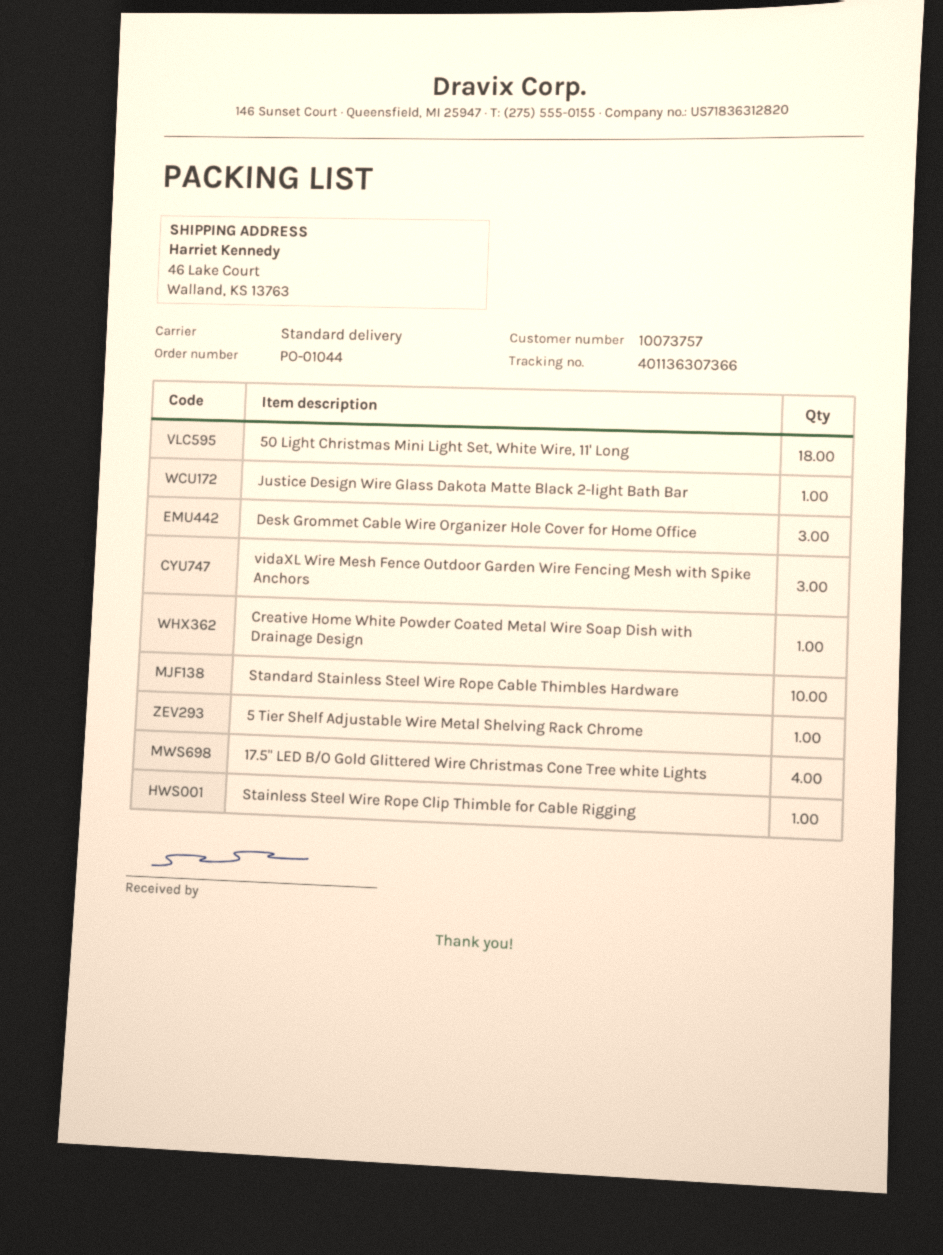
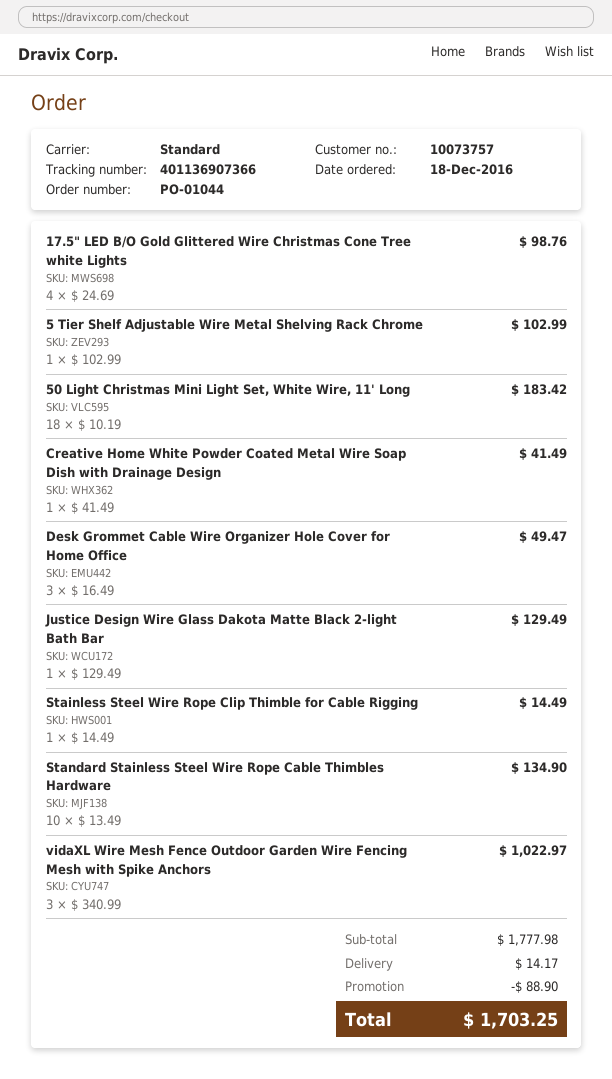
tracking number: 401136307366 -> 401136907366

